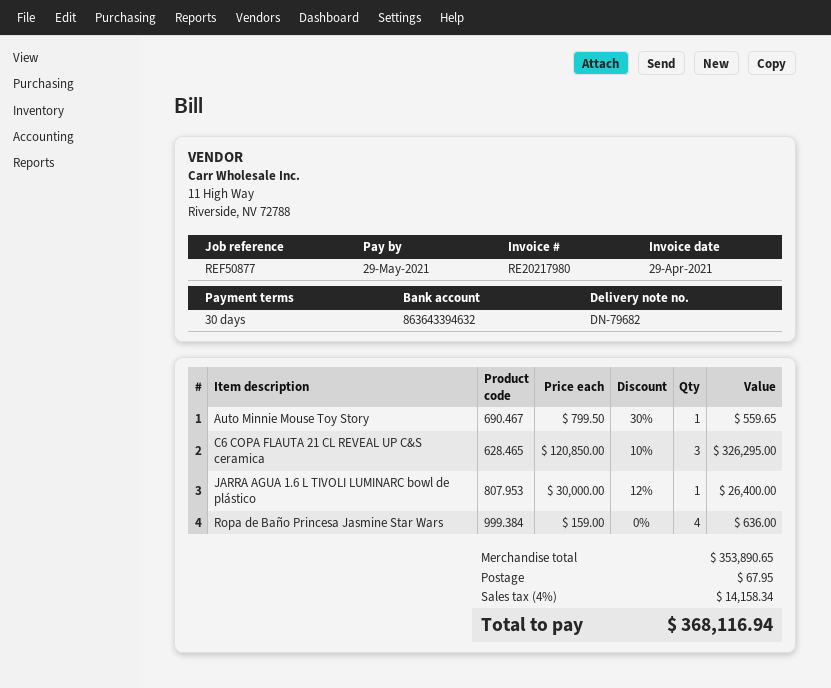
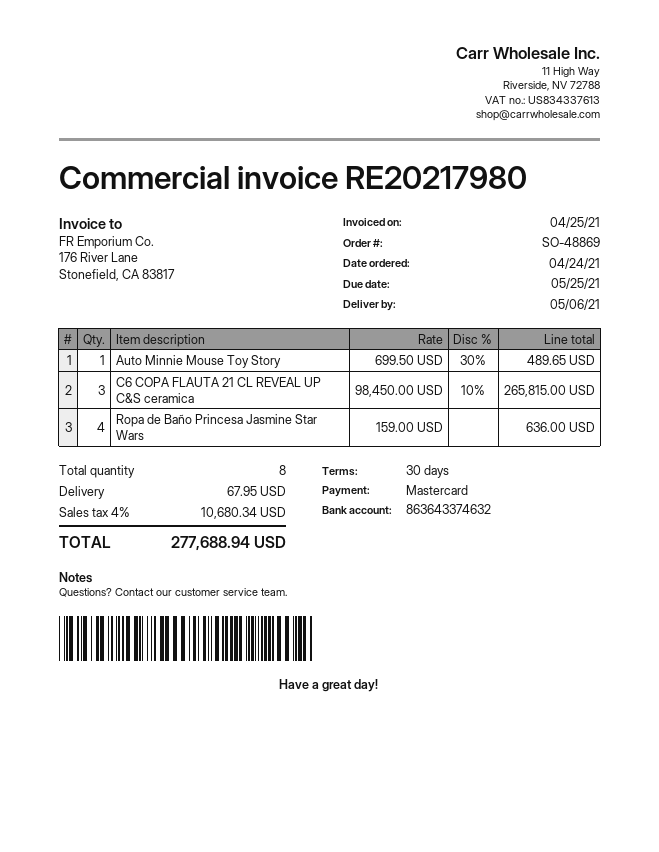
invoice date: 2021-04-29 -> 2021-04-25
due date: 2021-05-29 -> 2021-05-25
bank account: 863643394632 -> 863643374632
Auto Minnie Mouse Toy Story: 1 x 799.50 - 30% = 559.65 -> 1 x 699.50 - 30% = 489.65
C6 COPA FLAUTA 21 CL REVEAL UP C&S ceramica: 3 x 120850.00 - 10% = 326295.00 -> 3 x 98450.00 - 10% = 265815.00
JARRA AGUA 1.6 L TIVOLI LUMINARC bowl de plástico: 1 x 30000.00 - 12% = 26400.00 -> none
tax: 4% = 14158.34 -> 4% = 10680.34
total: 368116.94 -> 277688.94

